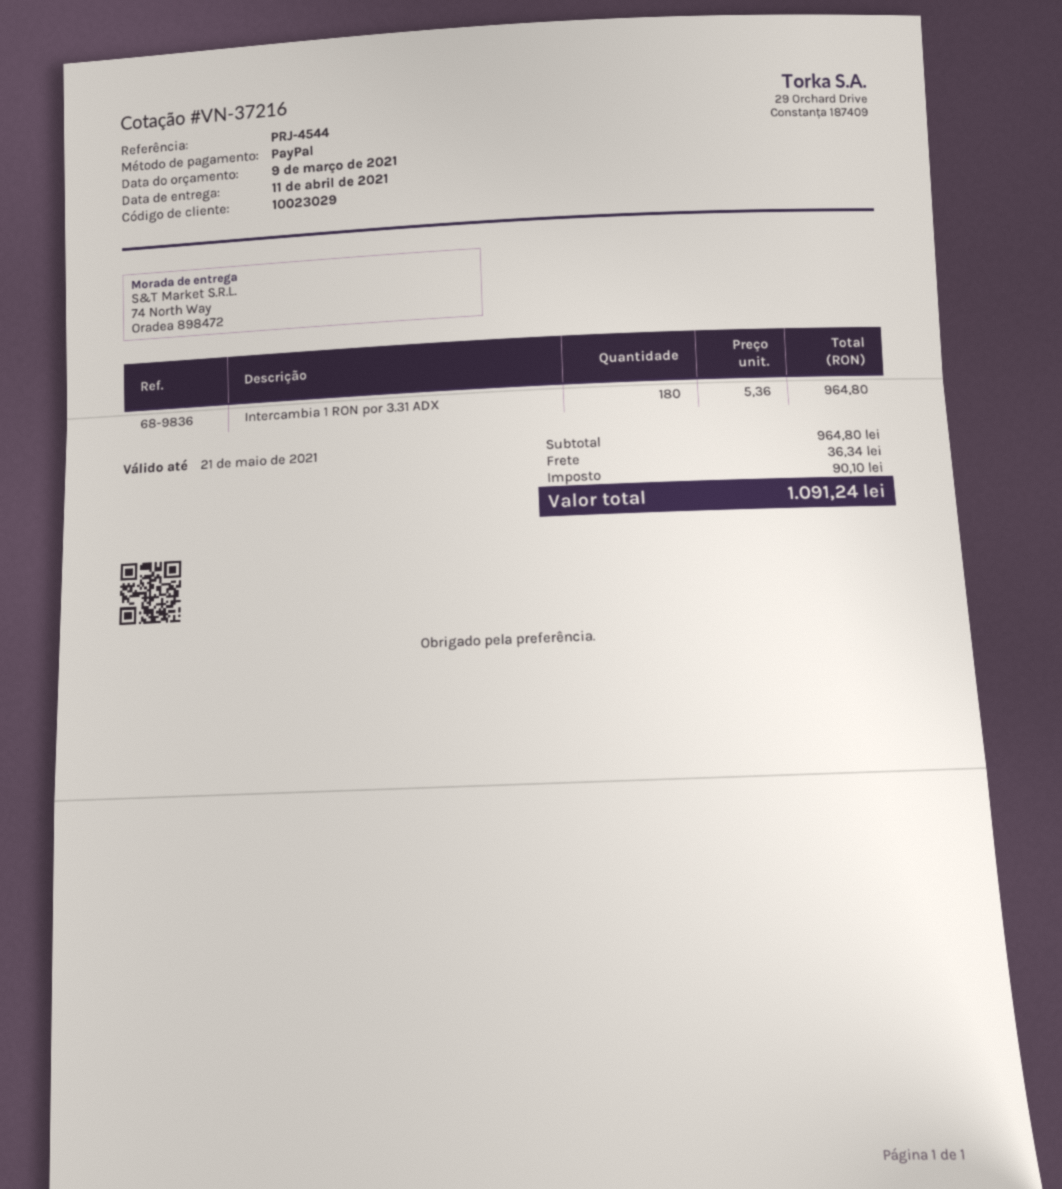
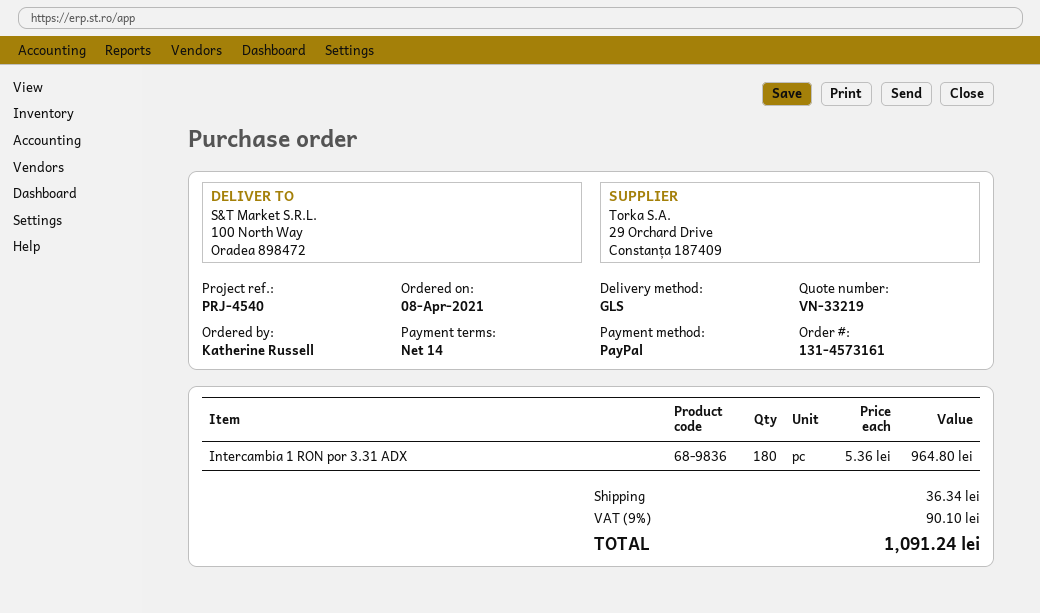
quote number: VN-37216 -> VN-33219
reference: PRJ-4544 -> PRJ-4540
ship to: 74 North Way, Oradea 898472 -> 100 North Way, Oradea 898472

